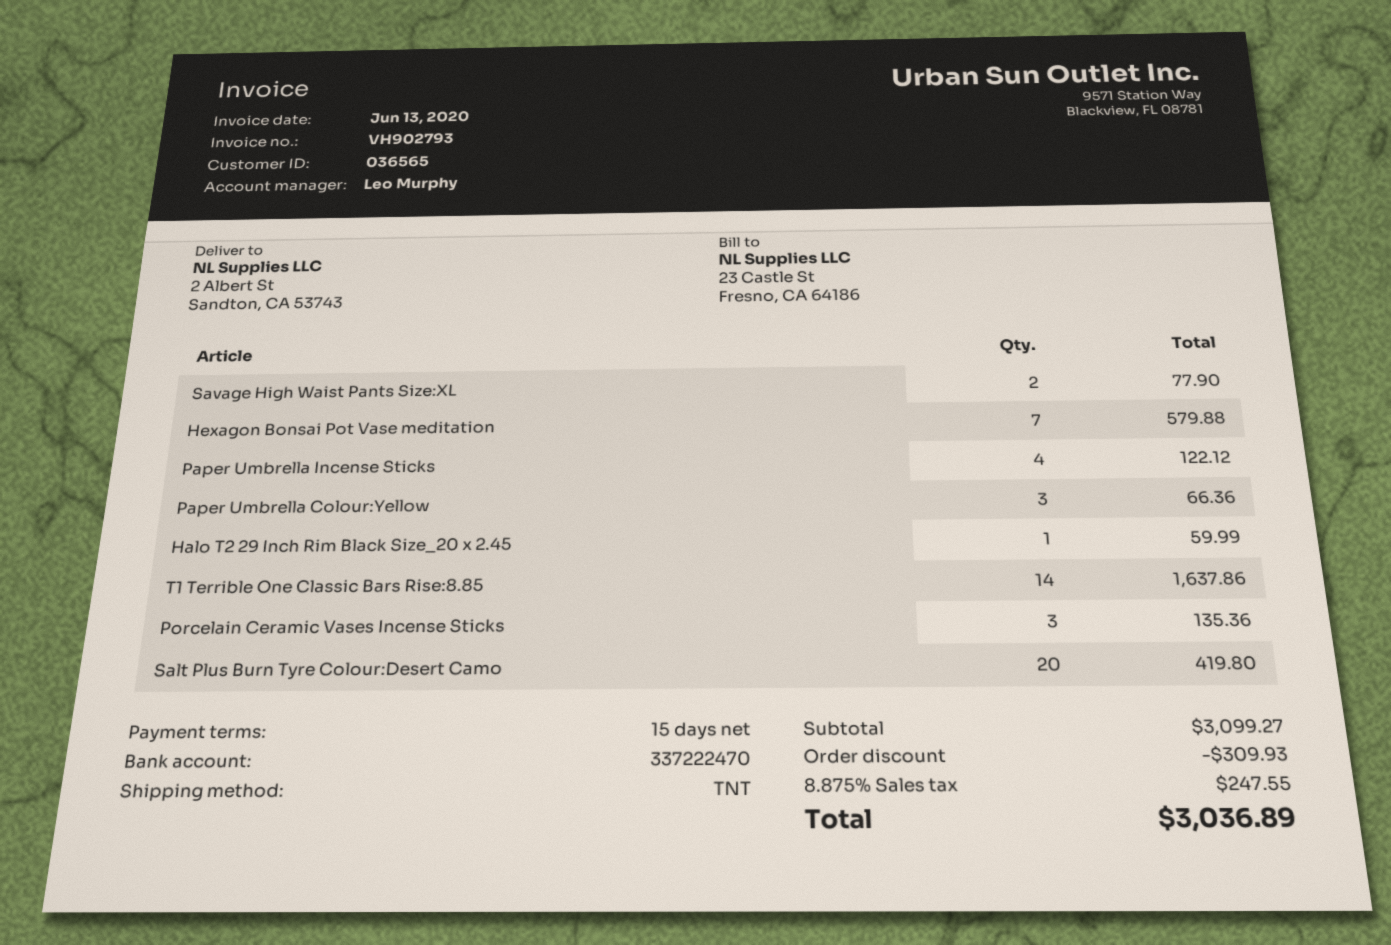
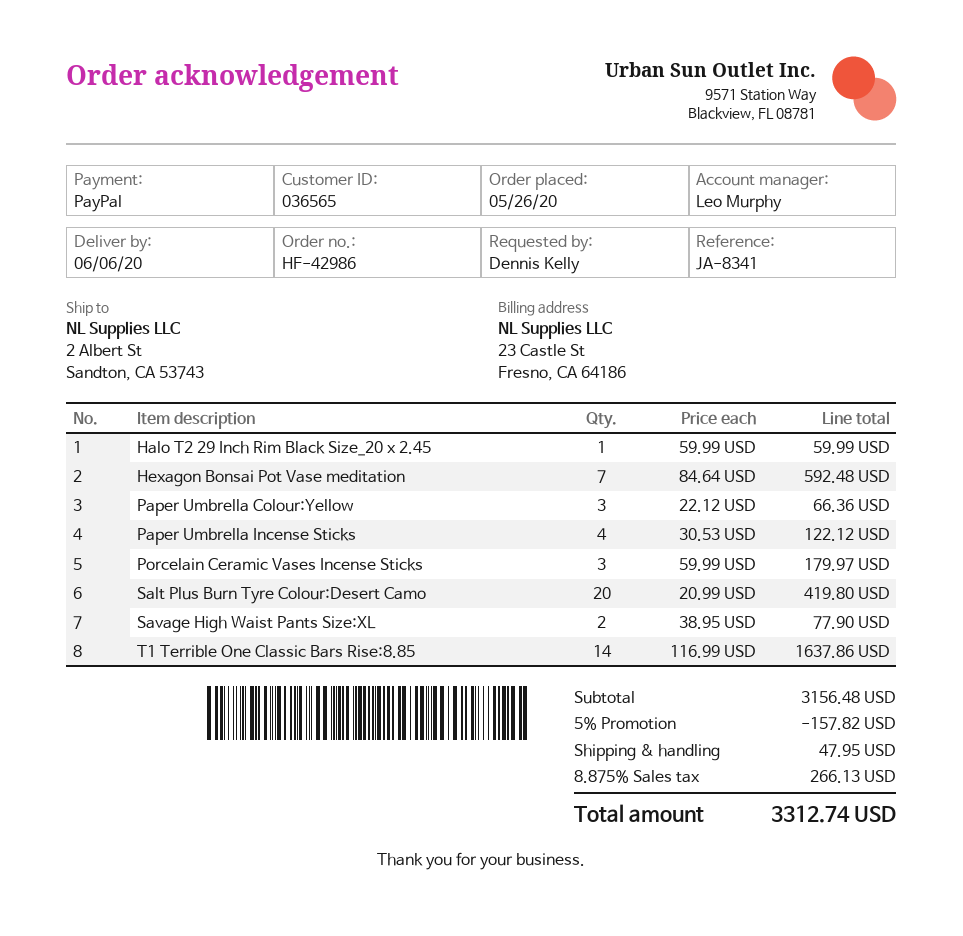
Hexagon Bonsai Pot Vase meditation: 7 for 579.88 -> 7 for 592.48
Porcelain Ceramic Vases Incense Sticks: 3 for 135.36 -> 3 for 179.97
subtotal: 3099.27 -> 3156.48
discount: 309.93 -> 157.82
shipping: none -> 47.95
tax: 8.875% = 247.55 -> 8.875% = 266.13
total: 3036.89 -> 3312.74

